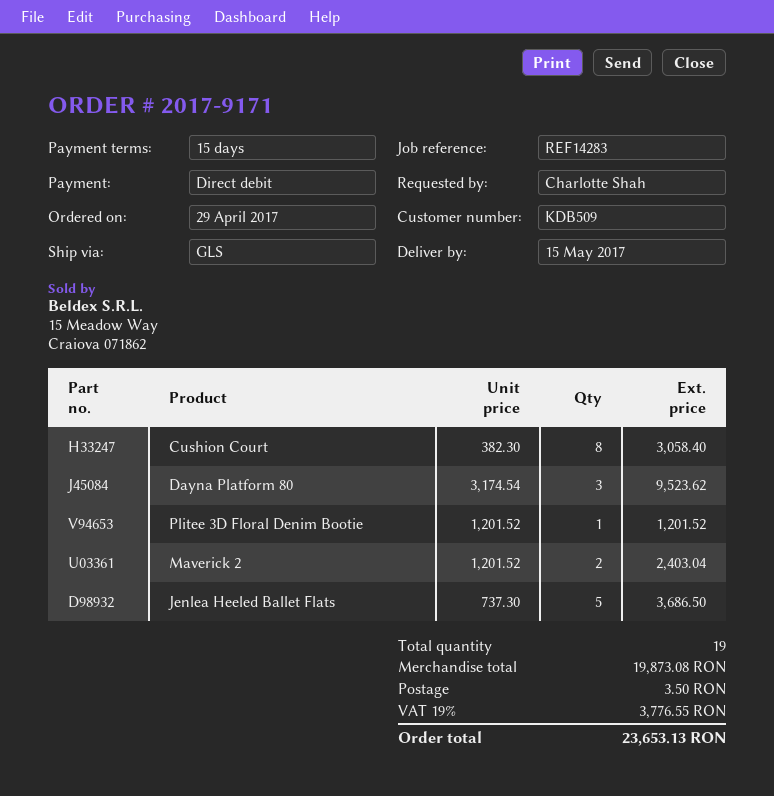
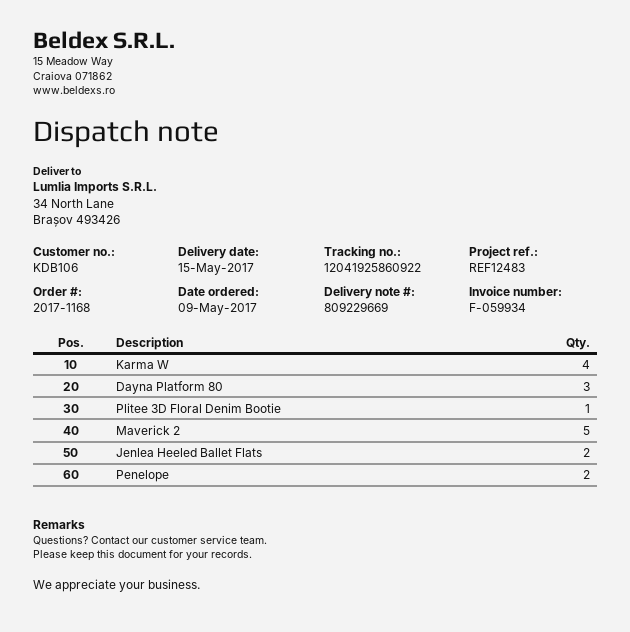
order number: 2017-9171 -> 2017-1168
order date: 2017-04-29 -> 2017-05-09
customer number: KDB509 -> KDB106
reference: REF14283 -> REF12483
Cushion Court: 8 -> none
Maverick 2: 2 -> 5
Jenlea Heeled Ballet Flats: 5 -> 2
Karma W: none -> 4
Penelope: none -> 2

